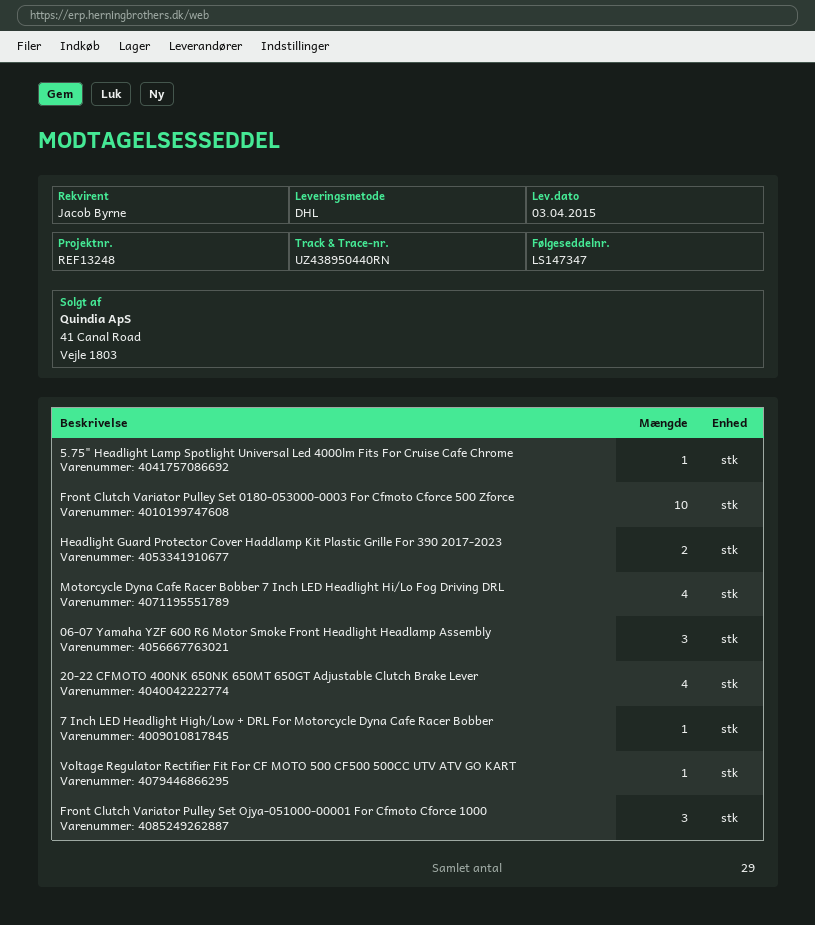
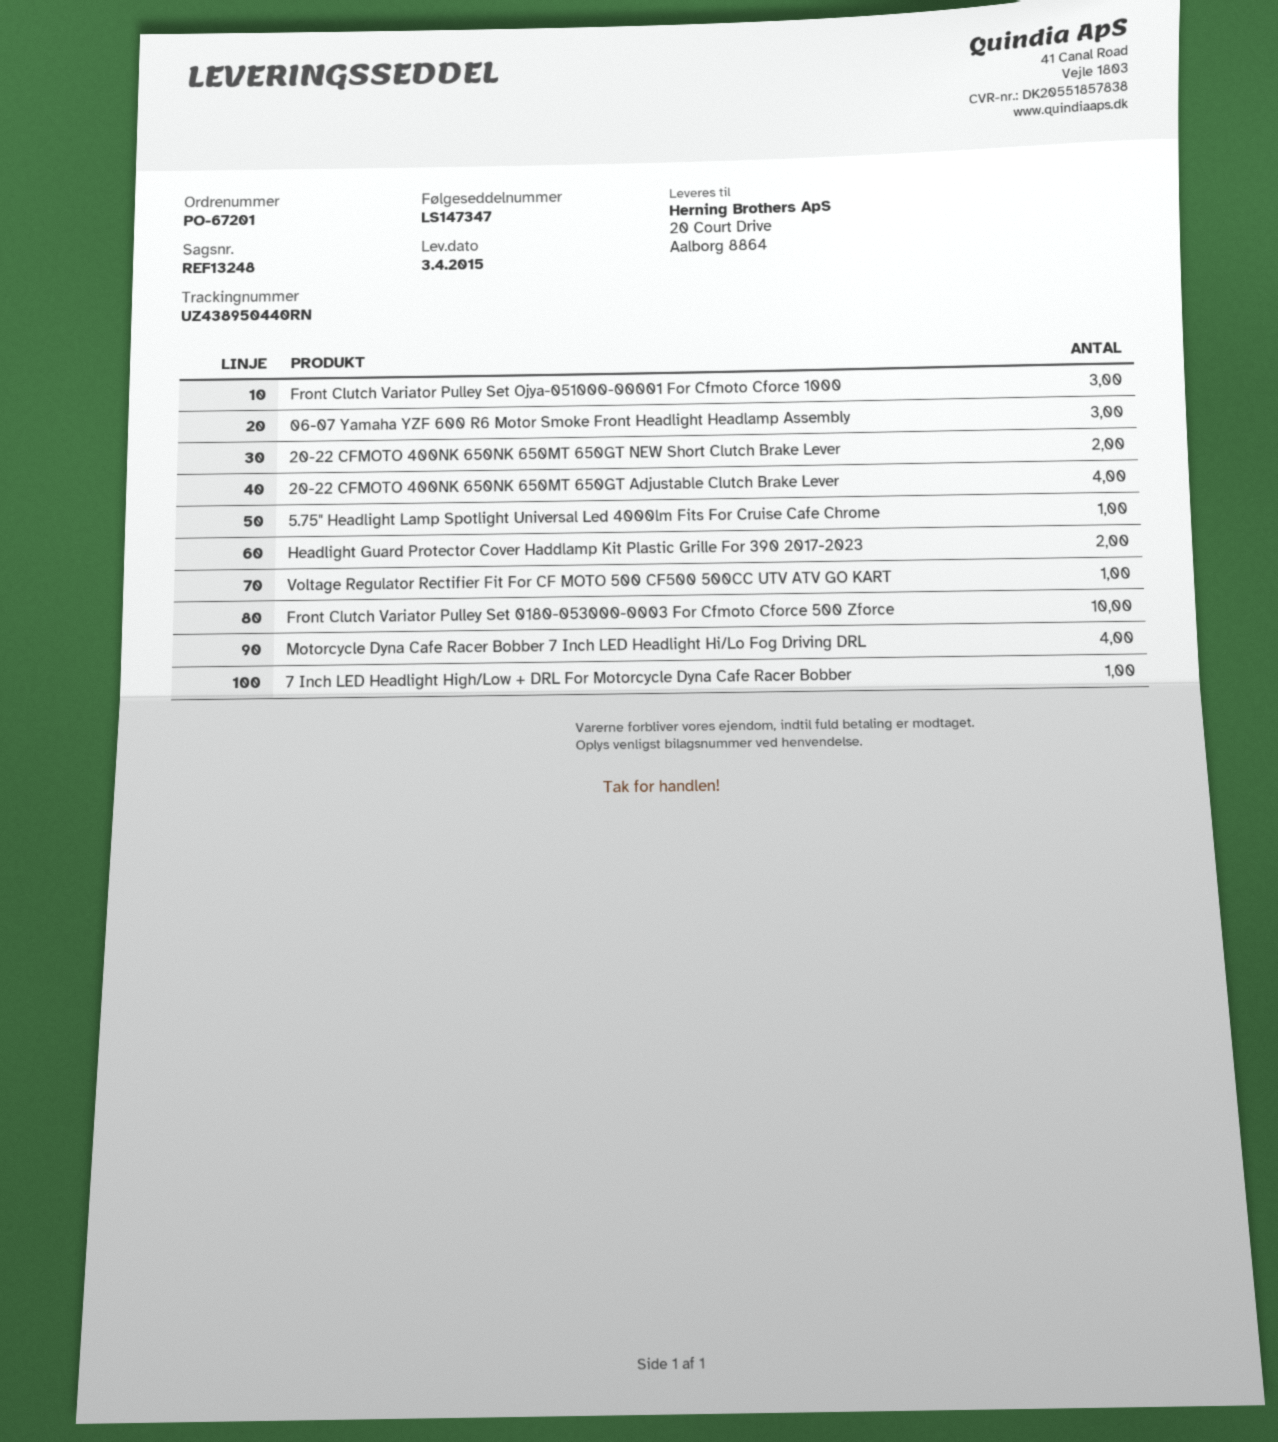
20-22 CFMOTO 400NK 650NK 650MT 650GT NEW Short Clutch Brake Lever: none -> 2

